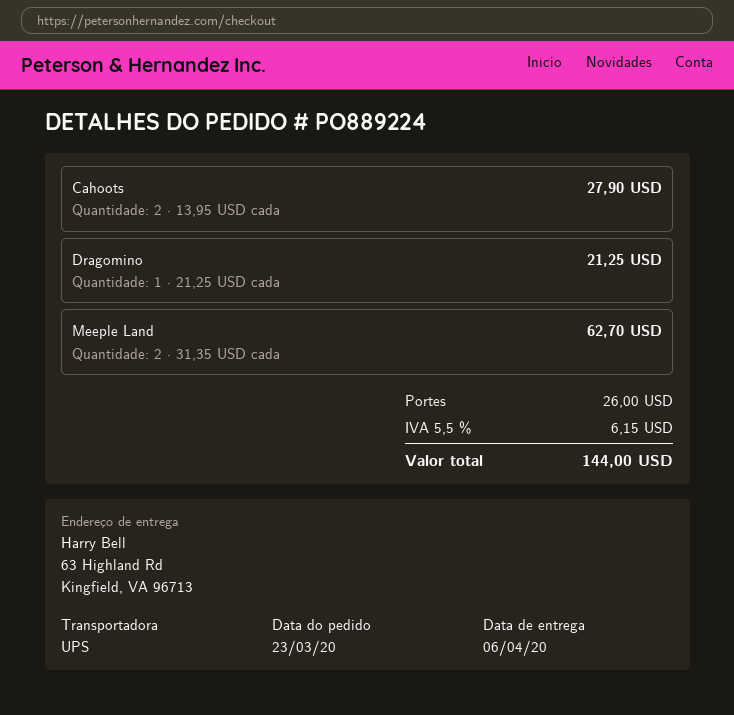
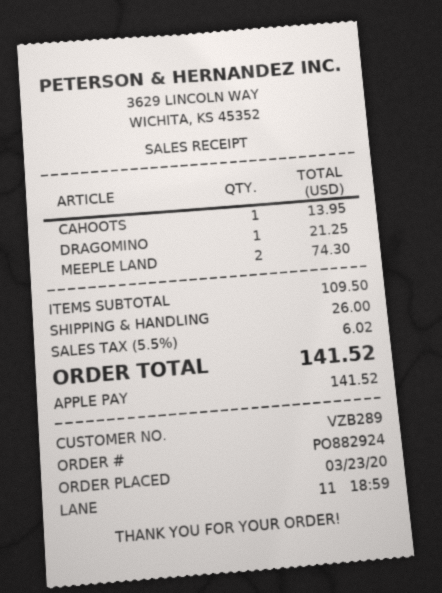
order number: PO889224 -> PO882924
Cahoots: 2 for 27.90 -> 1 for 13.95
Meeple Land: 2 for 62.70 -> 2 for 74.30
tax: 5.5% = 6.15 -> 5.5% = 6.02
total: 144.00 -> 141.52

